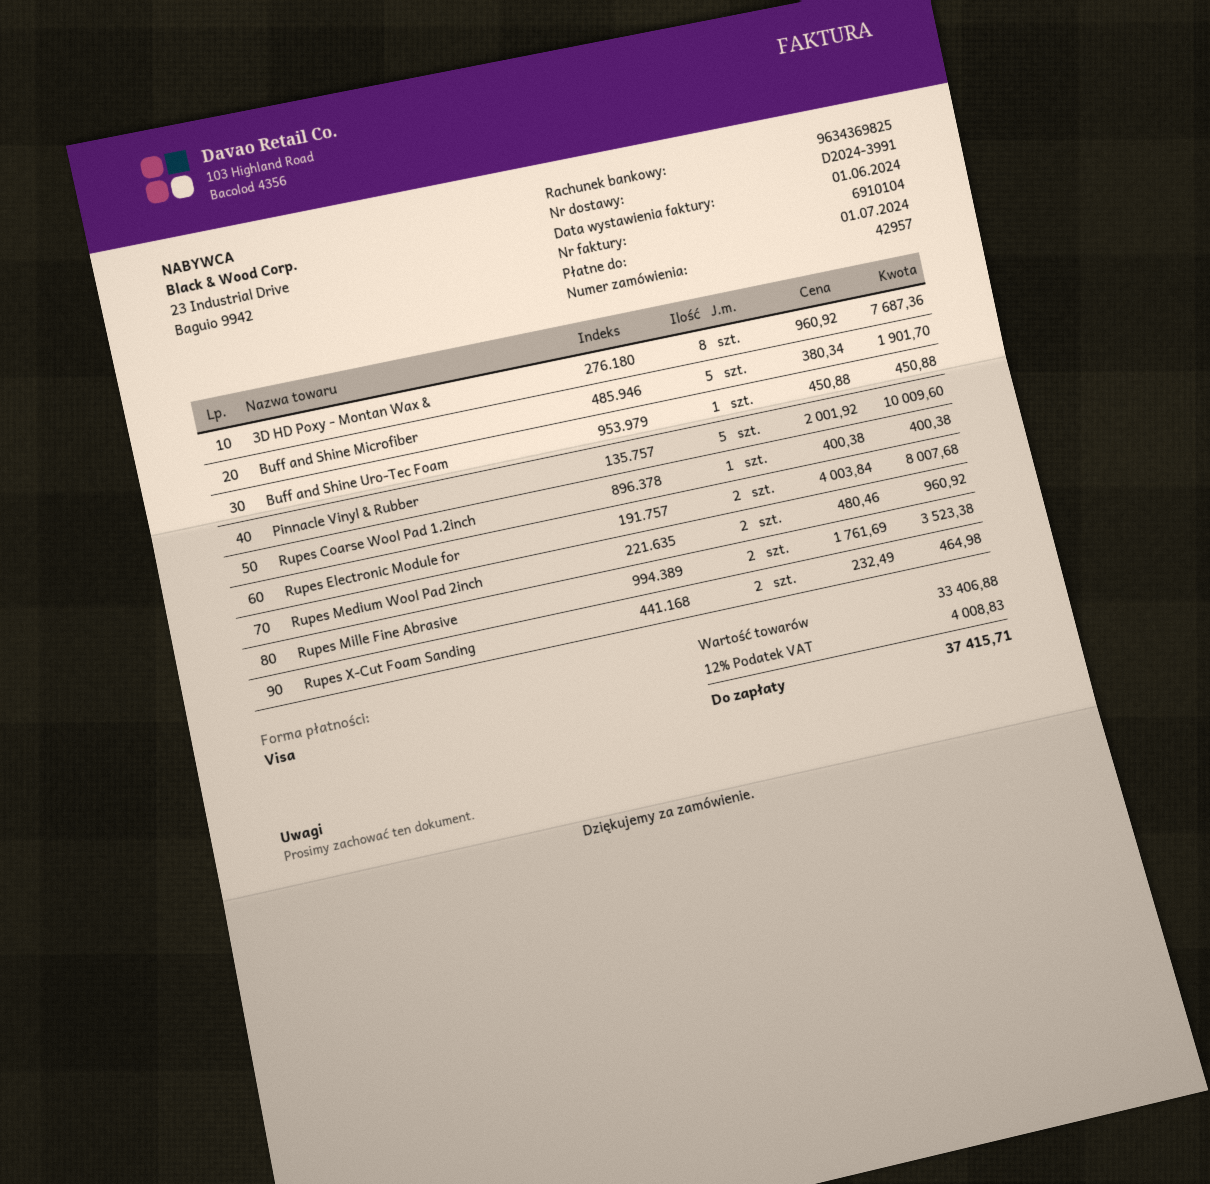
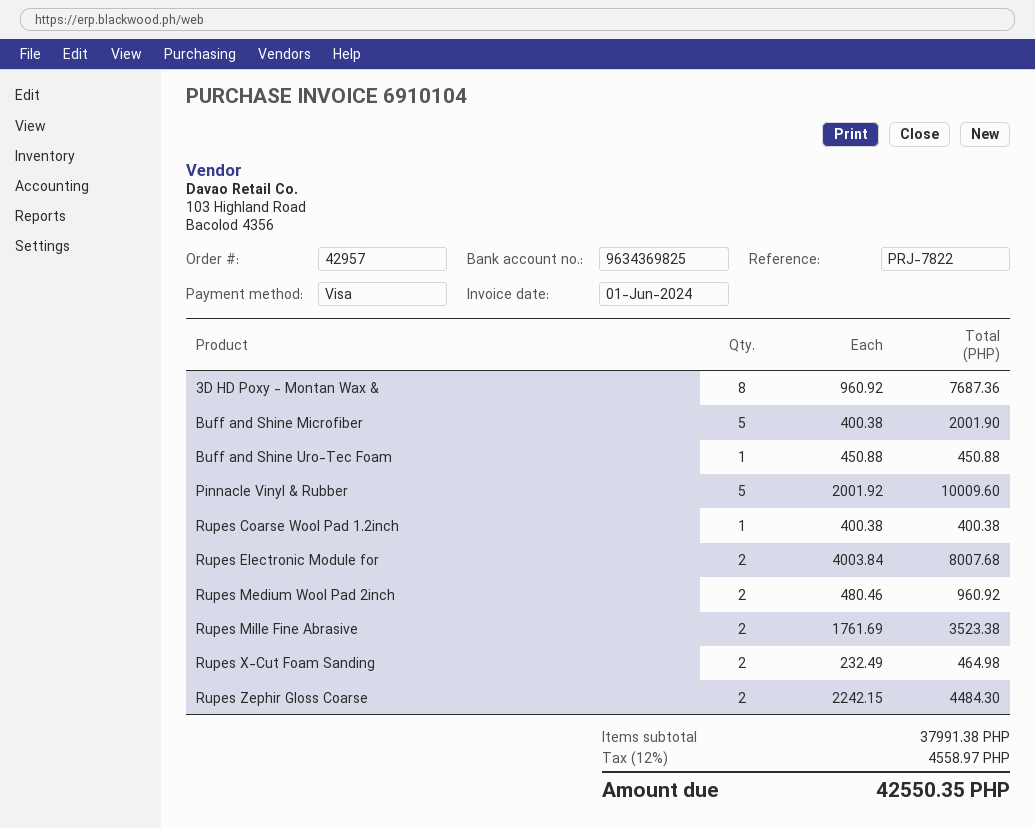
Buff and Shine Microfiber: 5 x 380.34 = 1901.70 -> 5 x 400.38 = 2001.90
Rupes Zephir Gloss Coarse: none -> 2 x 2242.15 = 4484.30
subtotal: 33406.88 -> 37991.38
tax: 12% = 4008.83 -> 12% = 4558.97
total: 37415.71 -> 42550.35

